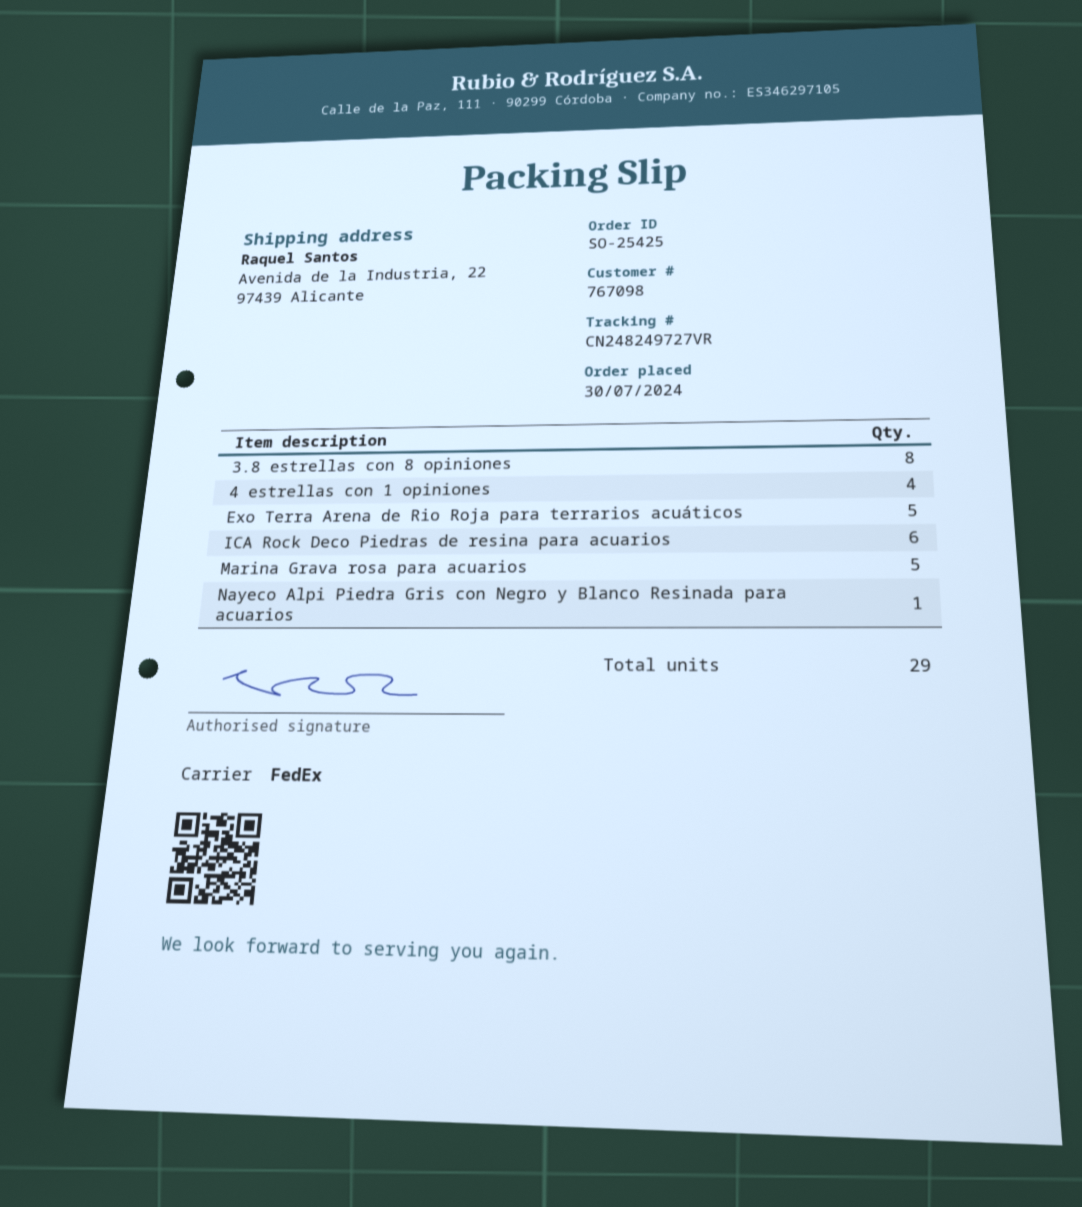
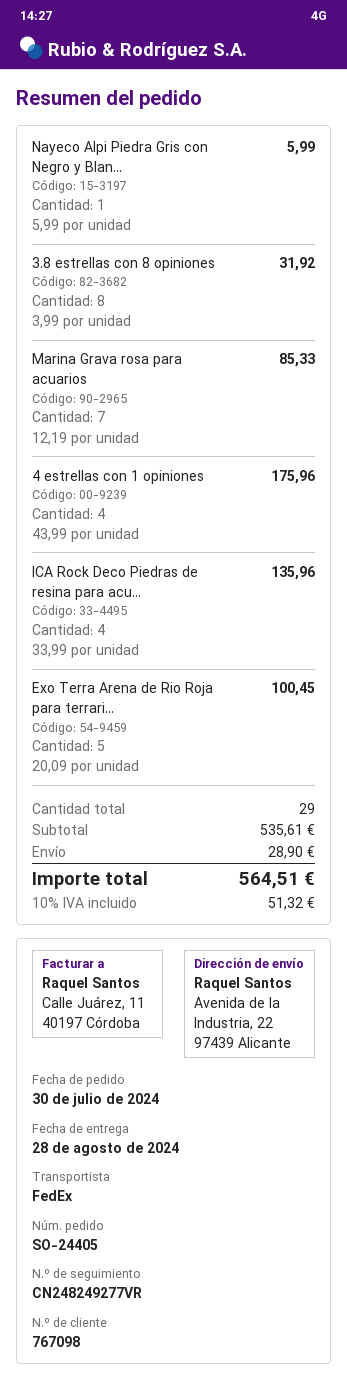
order number: SO-25425 -> SO-24405
tracking number: CN248249727VR -> CN248249277VR
ICA Rock Deco Piedras de resina para acuarios: 6 -> 4
Marina Grava rosa para acuarios: 5 -> 7

